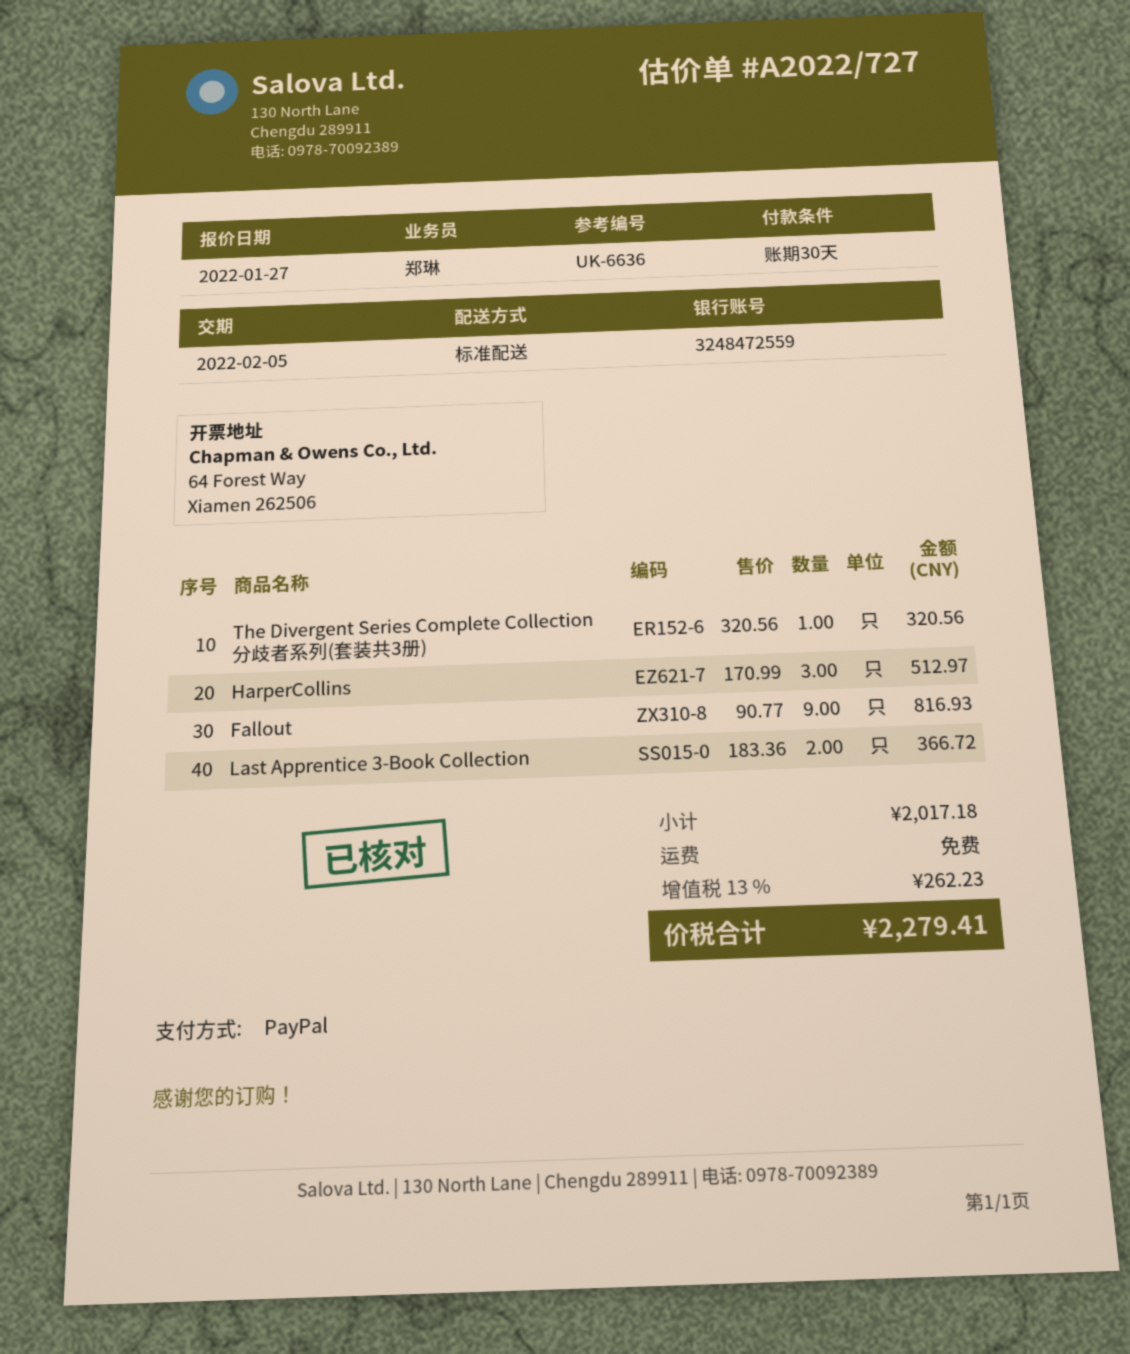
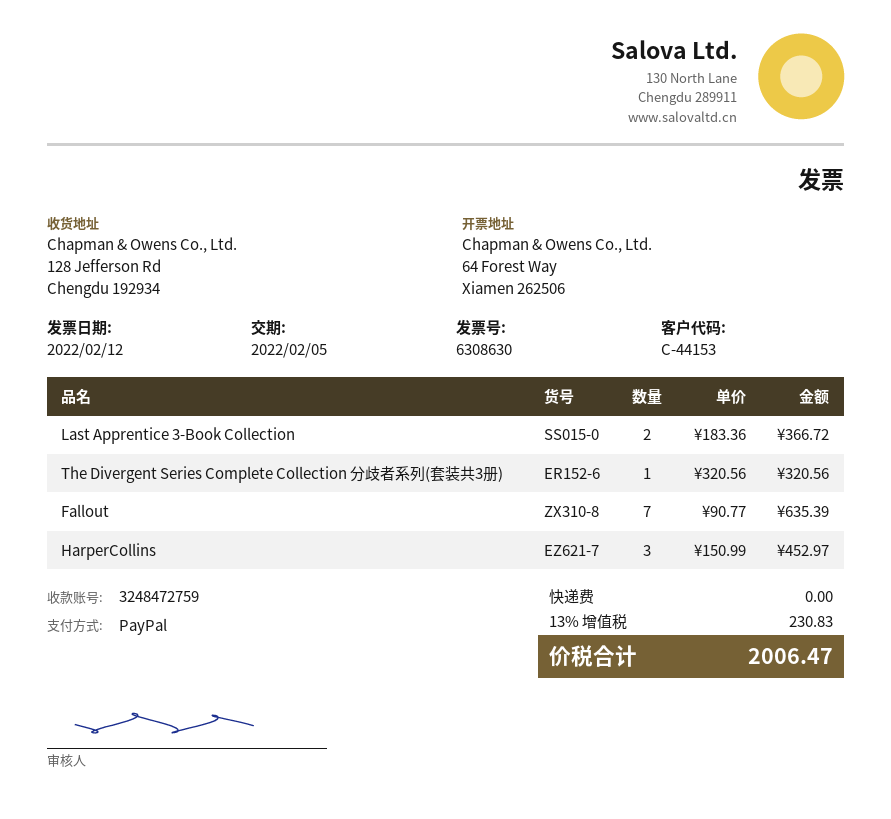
bank account: 3248472559 -> 3248472759
HarperCollins: 3 x 170.99 = 512.97 -> 3 x 150.99 = 452.97
Fallout: 9 x 90.77 = 816.93 -> 7 x 90.77 = 635.39
tax: 13% = 262.23 -> 13% = 230.83
total: 2279.41 -> 2006.47

